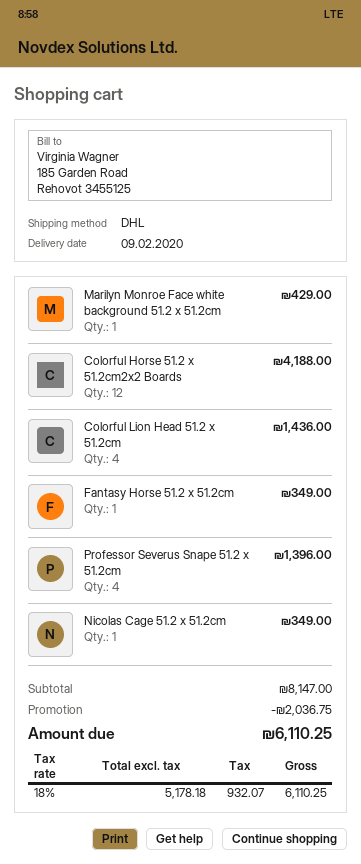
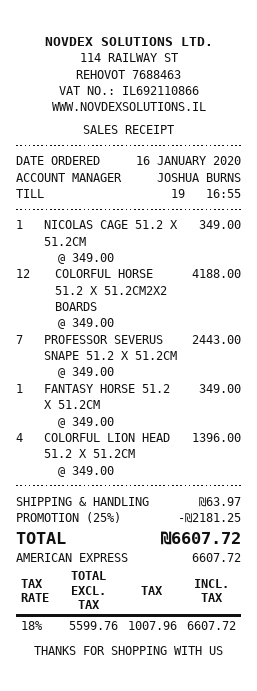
Marilyn Monroe Face white background 51.2 x 51.2cm: 1 for 429.00 -> none
Colorful Lion Head 51.2 x 51.2cm: 4 for 1436.00 -> 4 for 1396.00
Professor Severus Snape 51.2 x 51.2cm: 4 for 1396.00 -> 7 for 2443.00
discount: 2036.75 -> 2181.25
shipping: none -> 63.97
net: 5178.18 -> 5599.76
tax: 18% = 932.07 -> 18% = 1007.96
total: 6110.25 -> 6607.72

